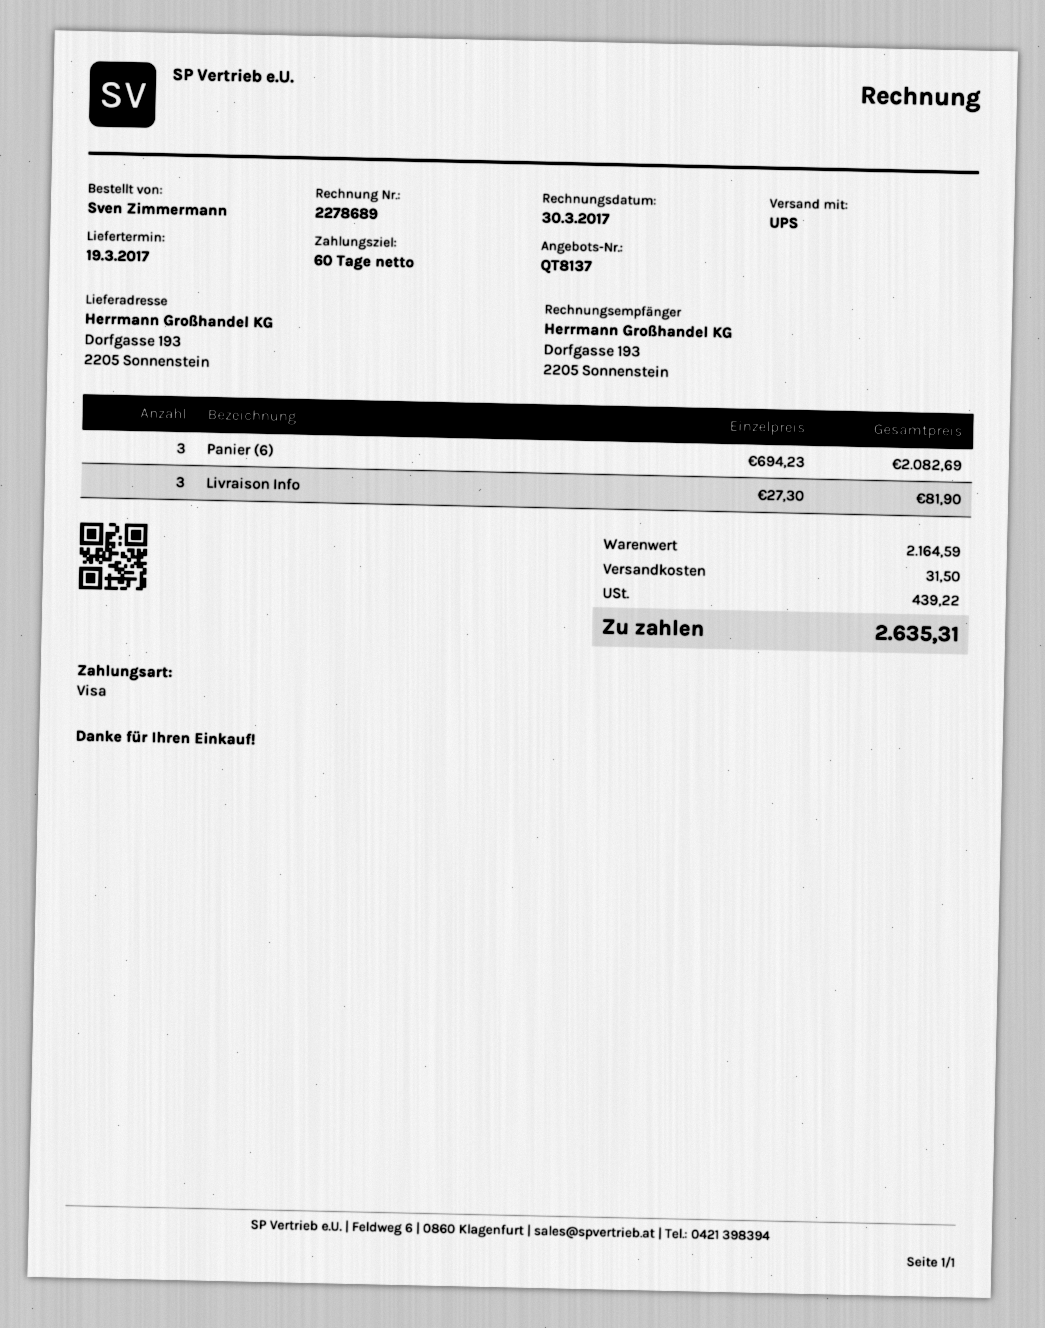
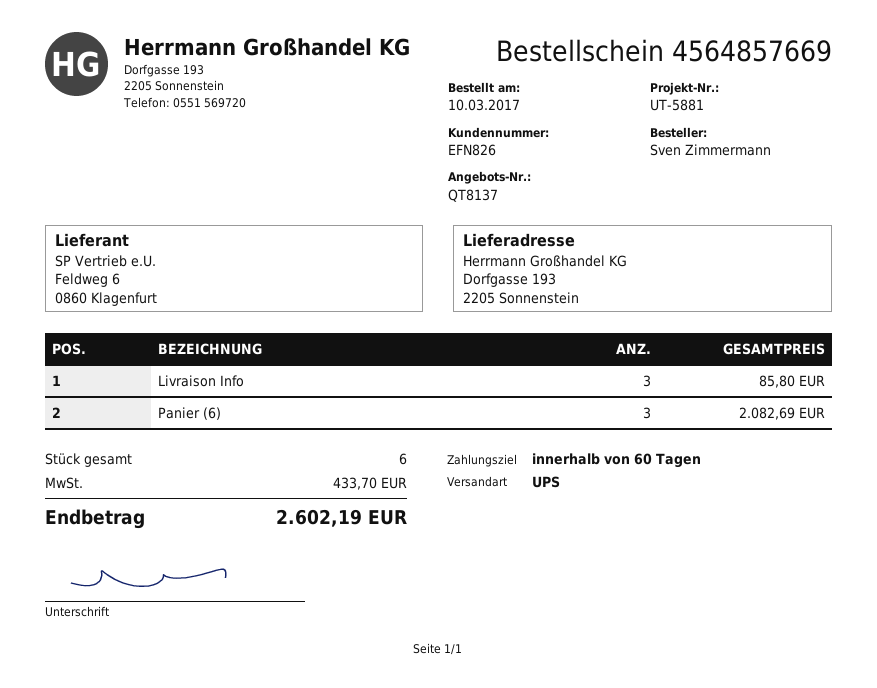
Livraison Info: 3 for 81.90 -> 3 for 85.80
shipping: 31.50 -> none
tax: 439.22 -> 433.70
total: 2635.31 -> 2602.19

